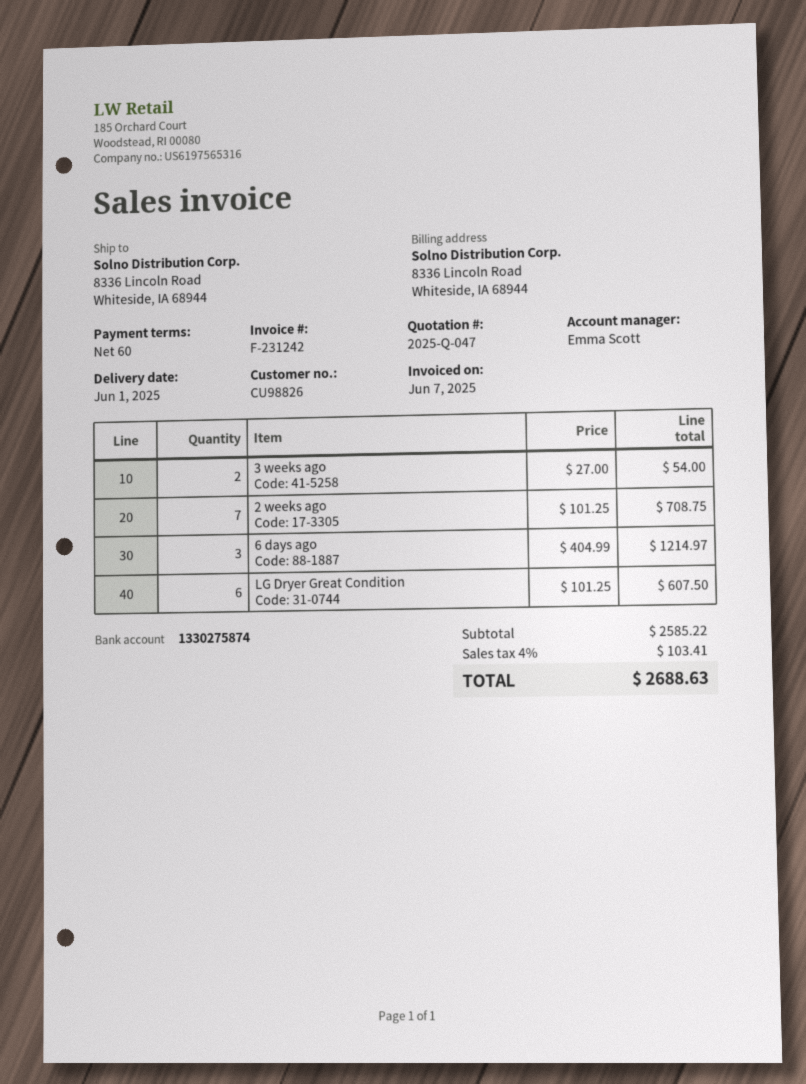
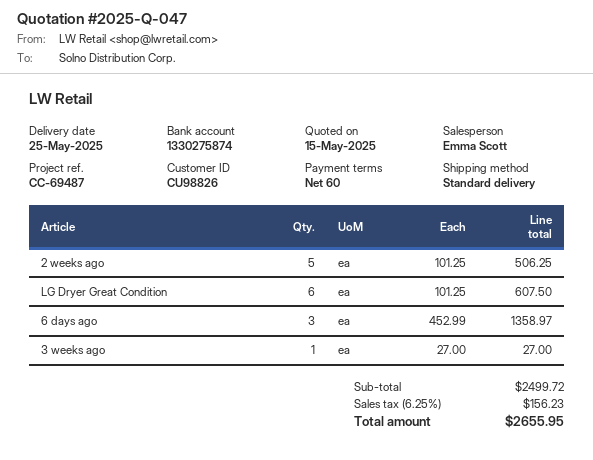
delivery date: 2025-06-01 -> 2025-05-25
3 weeks ago: 2 x 27.00 = 54.00 -> 1 x 27.00 = 27.00
2 weeks ago: 7 x 101.25 = 708.75 -> 5 x 101.25 = 506.25
6 days ago: 3 x 404.99 = 1214.97 -> 3 x 452.99 = 1358.97
subtotal: 2585.22 -> 2499.72
tax: 4% = 103.41 -> 6.25% = 156.23
total: 2688.63 -> 2655.95

